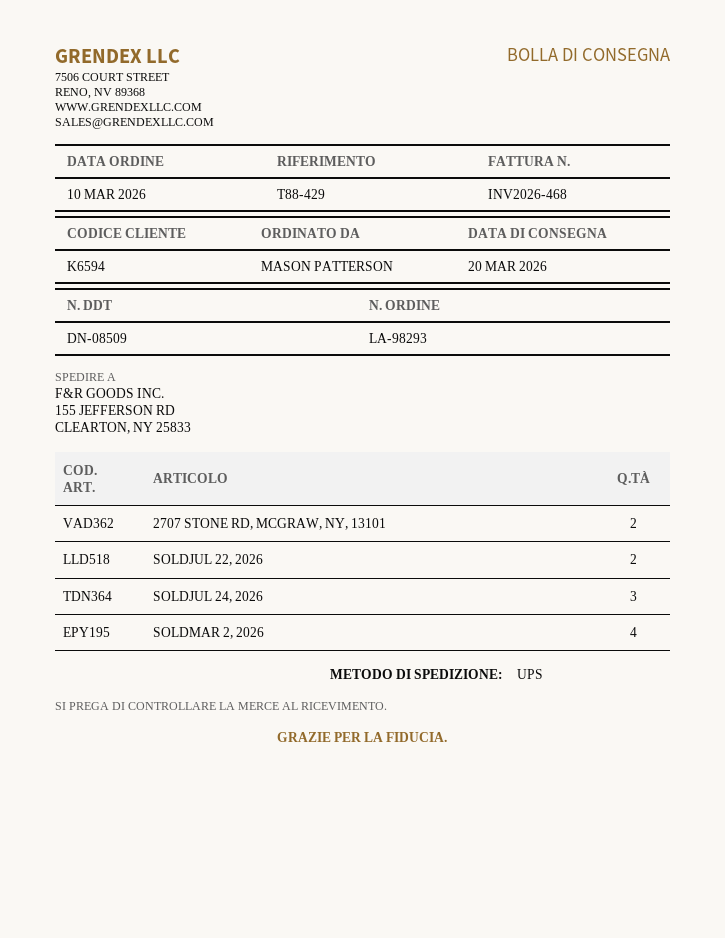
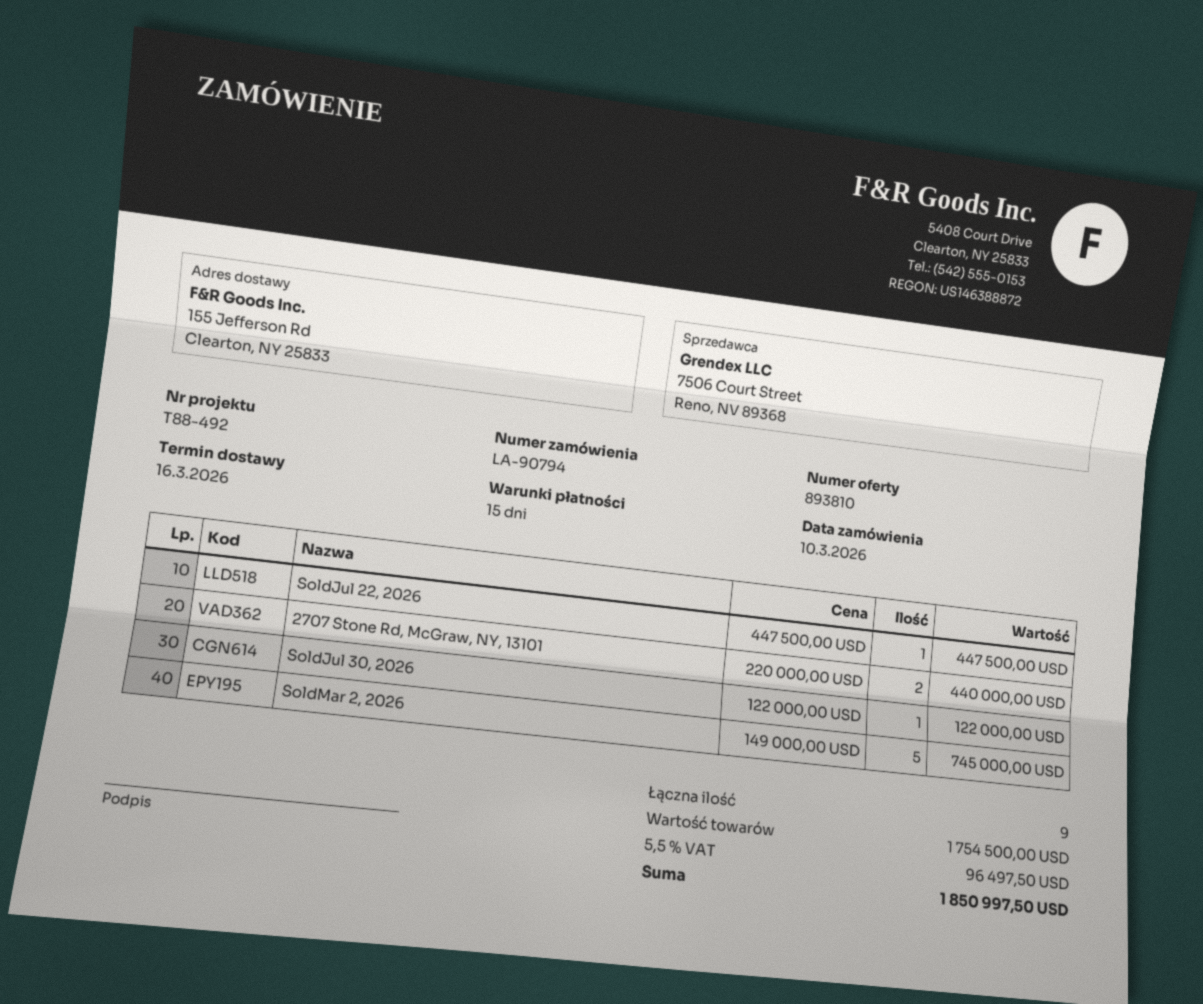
order number: LA-98293 -> LA-90794
delivery date: 2026-03-20 -> 2026-03-16
reference: T88-429 -> T88-492
SOLDJUL 22, 2026: 2 -> 1
SOLDJUL 24, 2026: 3 -> none
SOLDMAR 2, 2026: 4 -> 5
SoldJul 30, 2026: none -> 1

